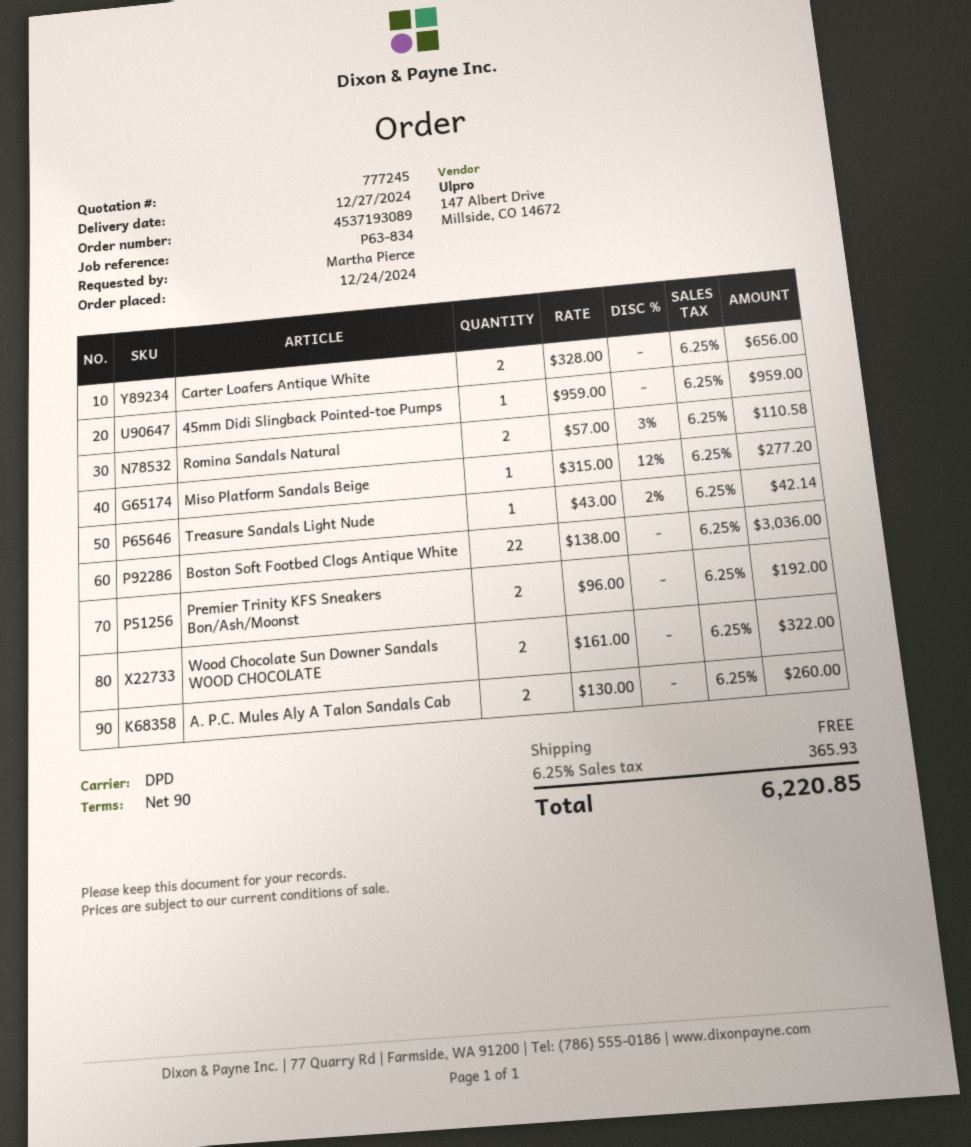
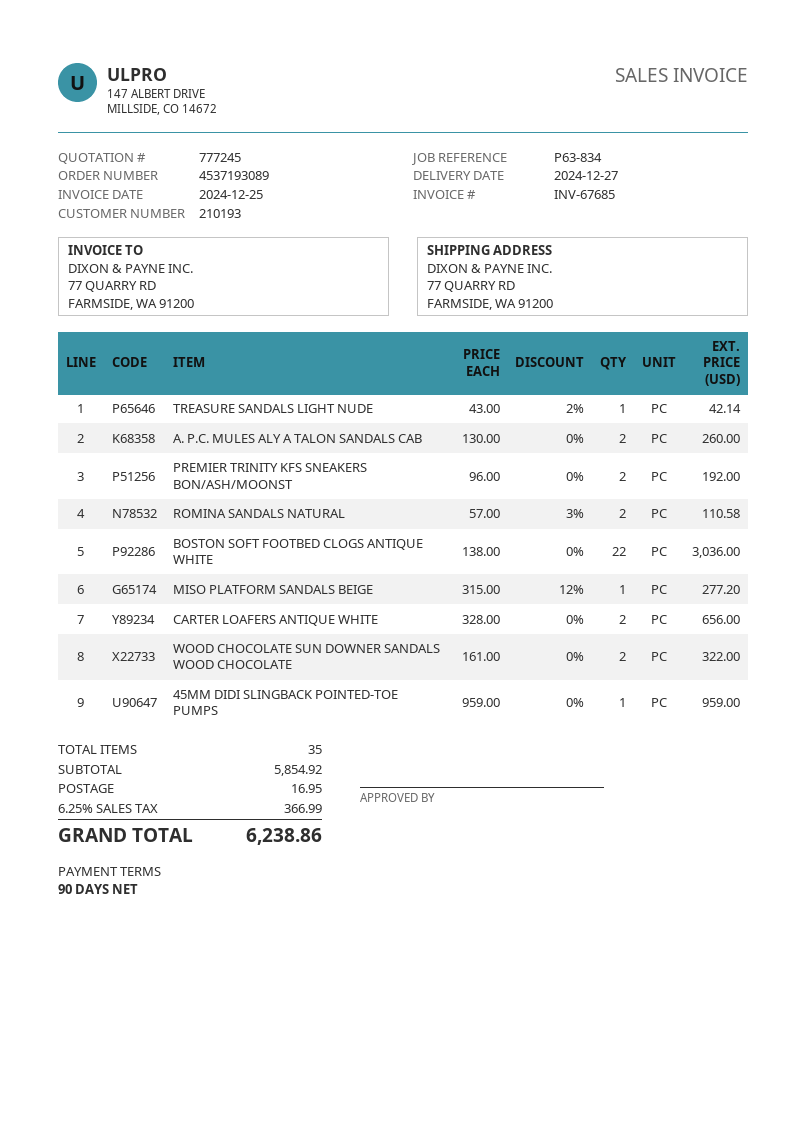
shipping: 0.00 -> 16.95
tax: 6.25% = 365.93 -> 6.25% = 366.99
total: 6220.85 -> 6238.86

